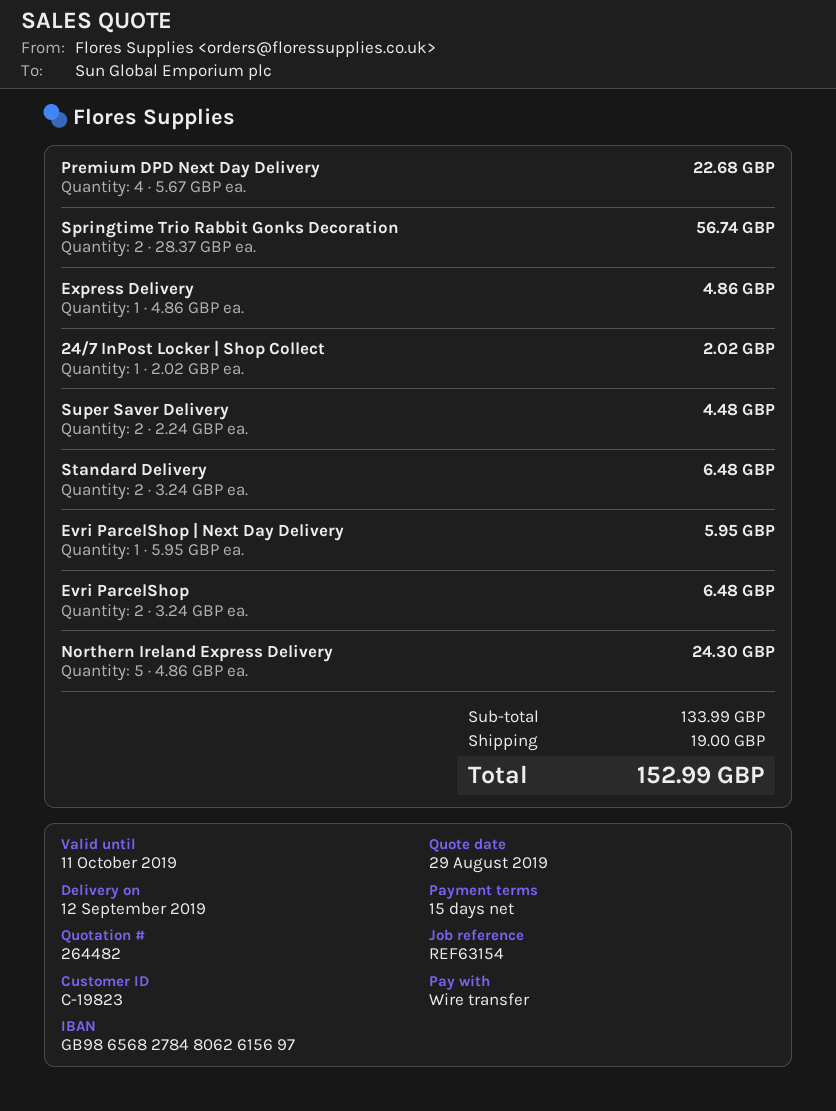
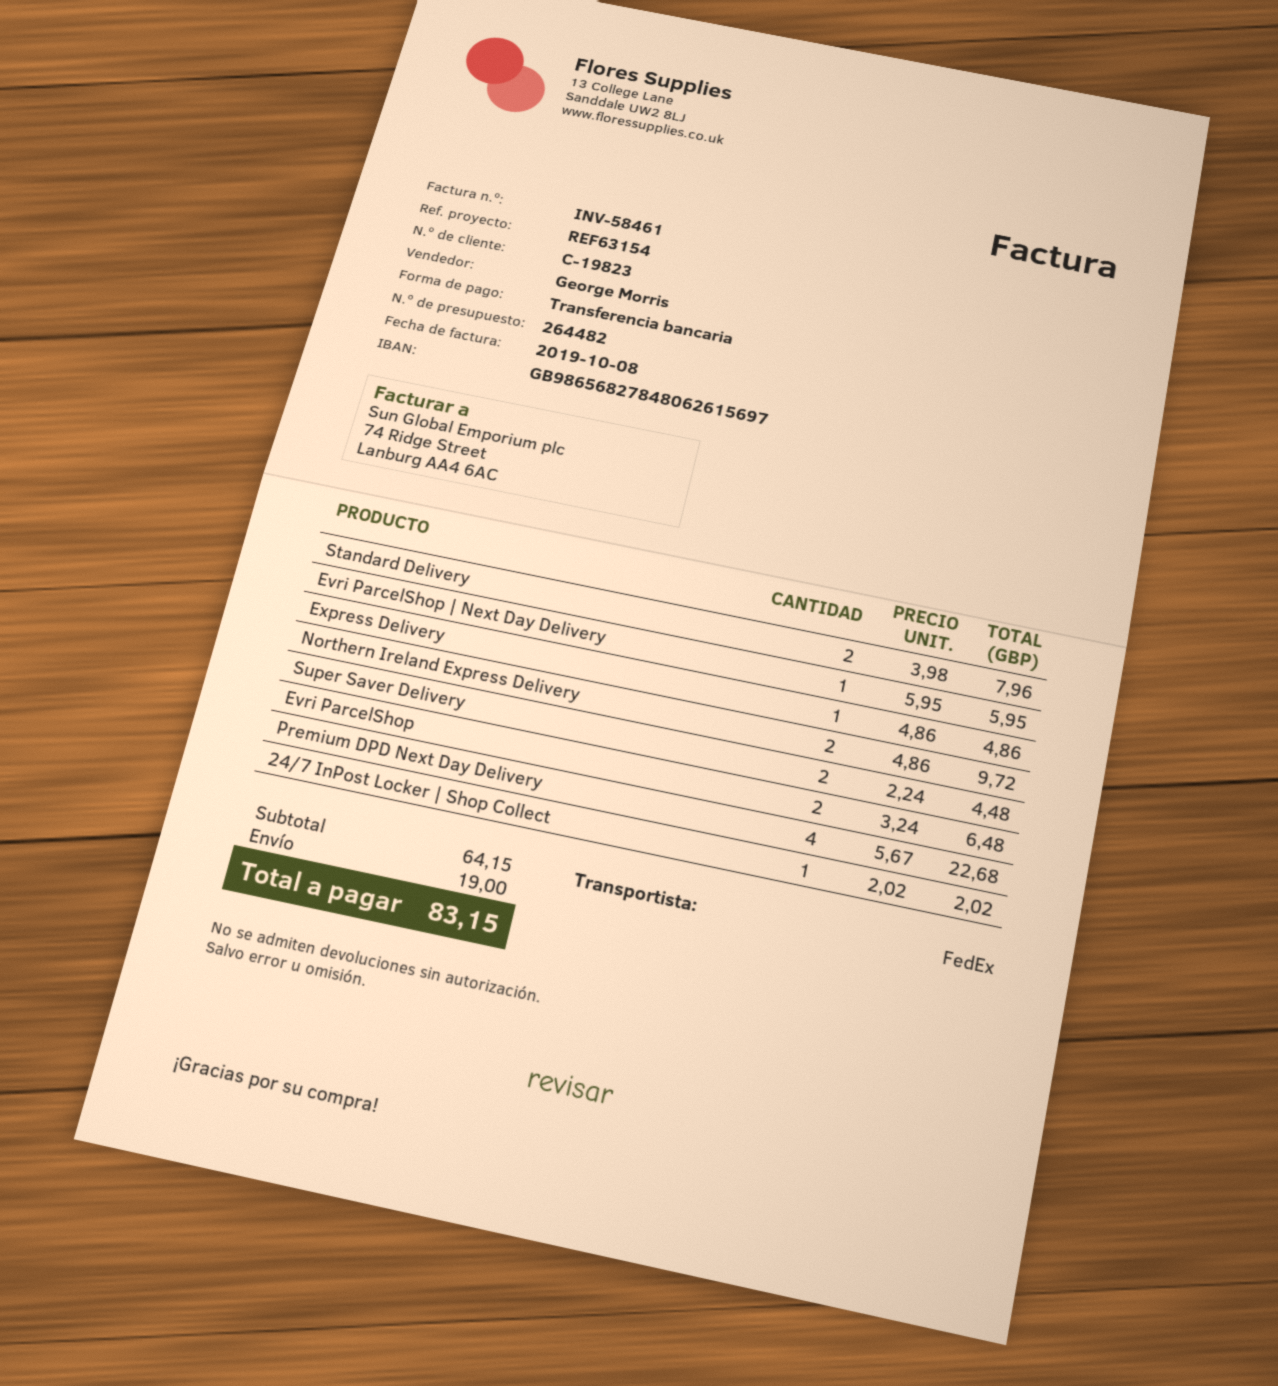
Springtime Trio Rabbit Gonks Decoration: 2 x 28.37 = 56.74 -> none
Standard Delivery: 2 x 3.24 = 6.48 -> 2 x 3.98 = 7.96
Northern Ireland Express Delivery: 5 x 4.86 = 24.30 -> 2 x 4.86 = 9.72
subtotal: 133.99 -> 64.15
total: 152.99 -> 83.15

